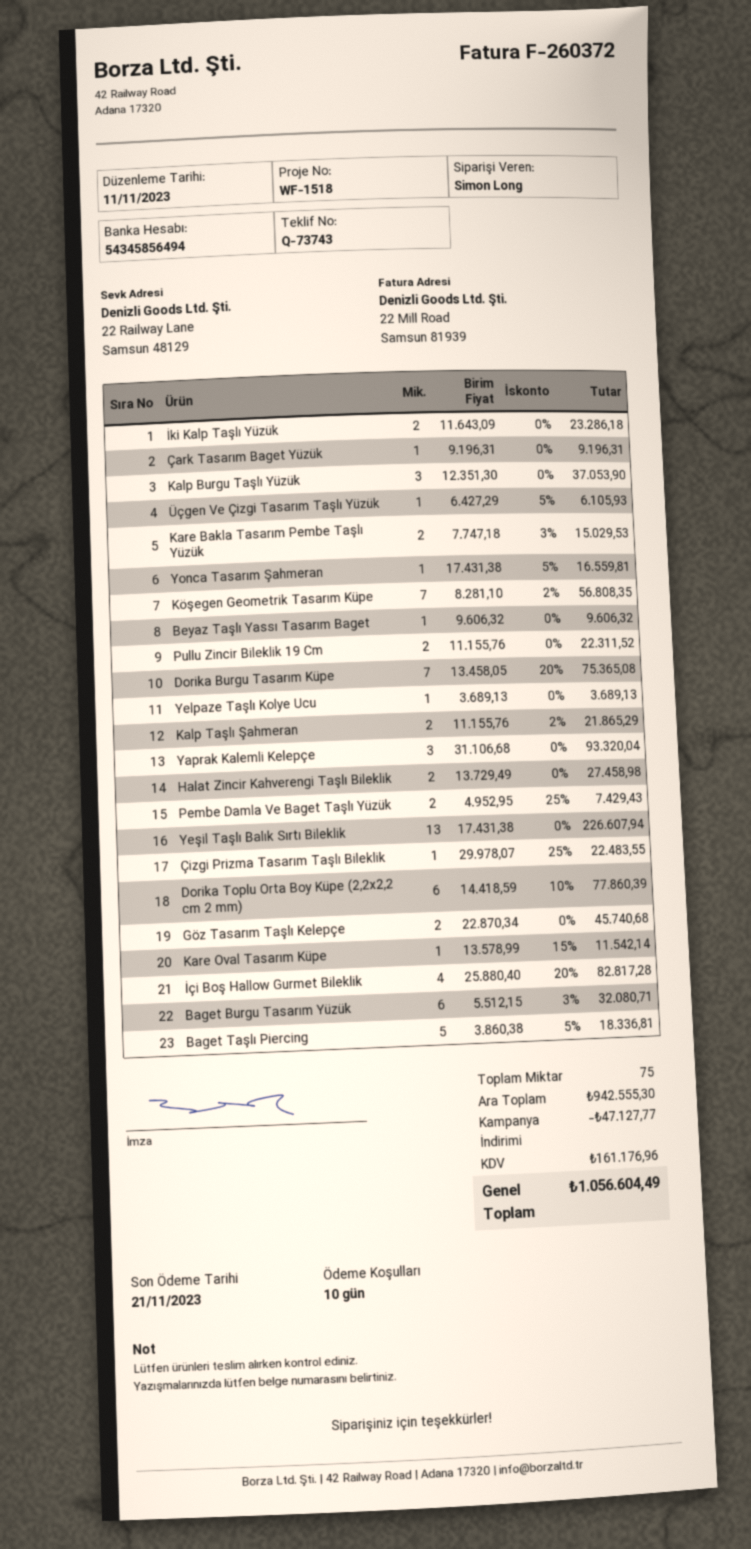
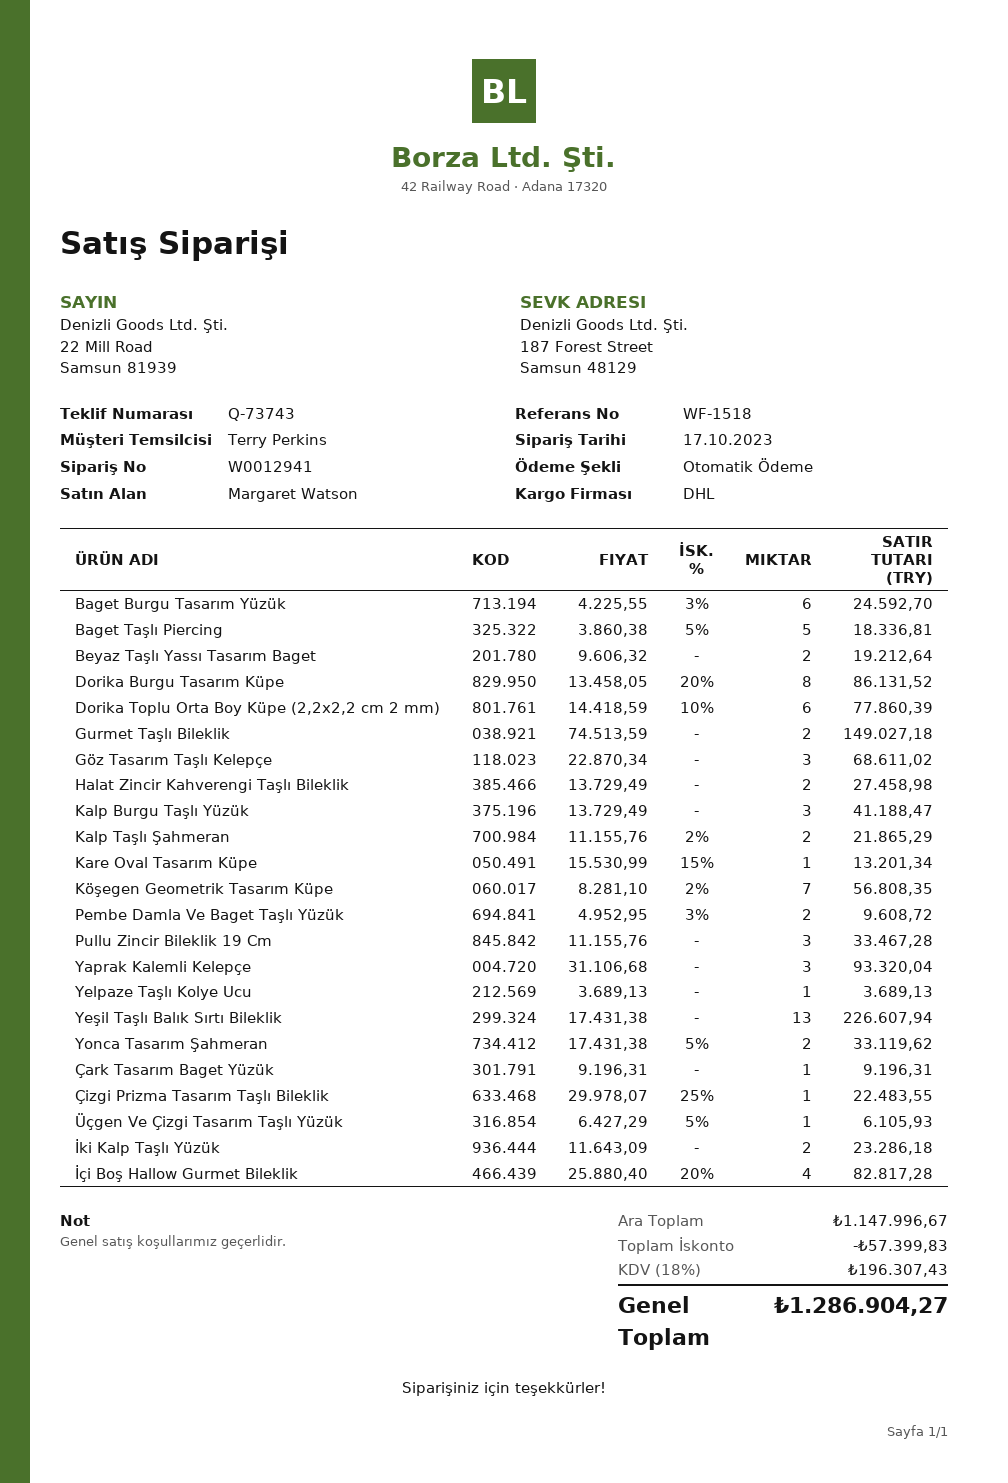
ordered by: Simon Long -> Margaret Watson
ship to: 22 Railway Lane, Samsun 48129 -> 187 Forest Street, Samsun 48129
Kalp Burgu Taşlı Yüzük: 3 x 12351.30 = 37053.90 -> 3 x 13729.49 = 41188.47
Kare Bakla Tasarım Pembe Taşlı Yüzük: 2 x 7747.18 - 3% = 15029.53 -> none
Yonca Tasarım Şahmeran: 1 x 17431.38 - 5% = 16559.81 -> 2 x 17431.38 - 5% = 33119.62
Beyaz Taşlı Yassı Tasarım Baget: 1 x 9606.32 = 9606.32 -> 2 x 9606.32 = 19212.64
Pullu Zincir Bileklik 19 Cm: 2 x 11155.76 = 22311.52 -> 3 x 11155.76 = 33467.28
Dorika Burgu Tasarım Küpe: 7 x 13458.05 - 20% = 75365.08 -> 8 x 13458.05 - 20% = 86131.52
Pembe Damla Ve Baget Taşlı Yüzük: 2 x 4952.95 - 25% = 7429.43 -> 2 x 4952.95 - 3% = 9608.72
Göz Tasarım Taşlı Kelepçe: 2 x 22870.34 = 45740.68 -> 3 x 22870.34 = 68611.02
Kare Oval Tasarım Küpe: 1 x 13578.99 - 15% = 11542.14 -> 1 x 15530.99 - 15% = 13201.34
Baget Burgu Tasarım Yüzük: 6 x 5512.15 - 3% = 32080.71 -> 6 x 4225.55 - 3% = 24592.70
Gurmet Taşlı Bileklik: none -> 2 x 74513.59 = 149027.18
subtotal: 942555.30 -> 1147996.67
discount: 47127.77 -> 57399.83
tax: 161176.96 -> 196307.43
total: 1056604.49 -> 1286904.27

